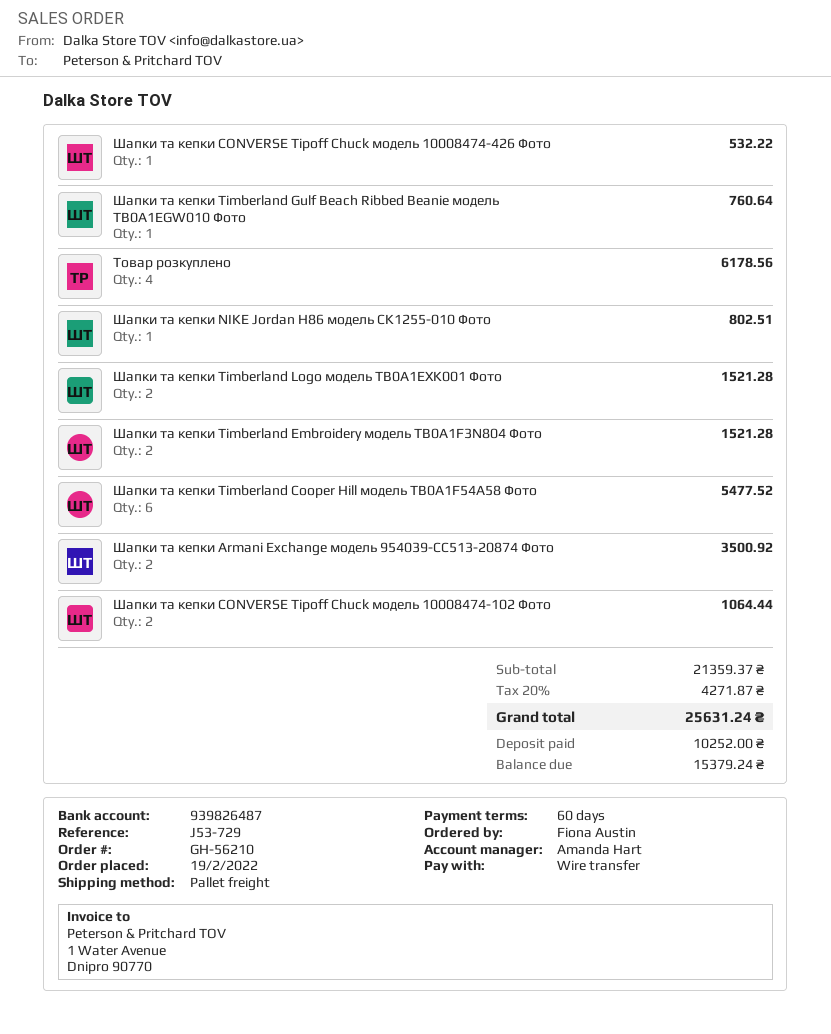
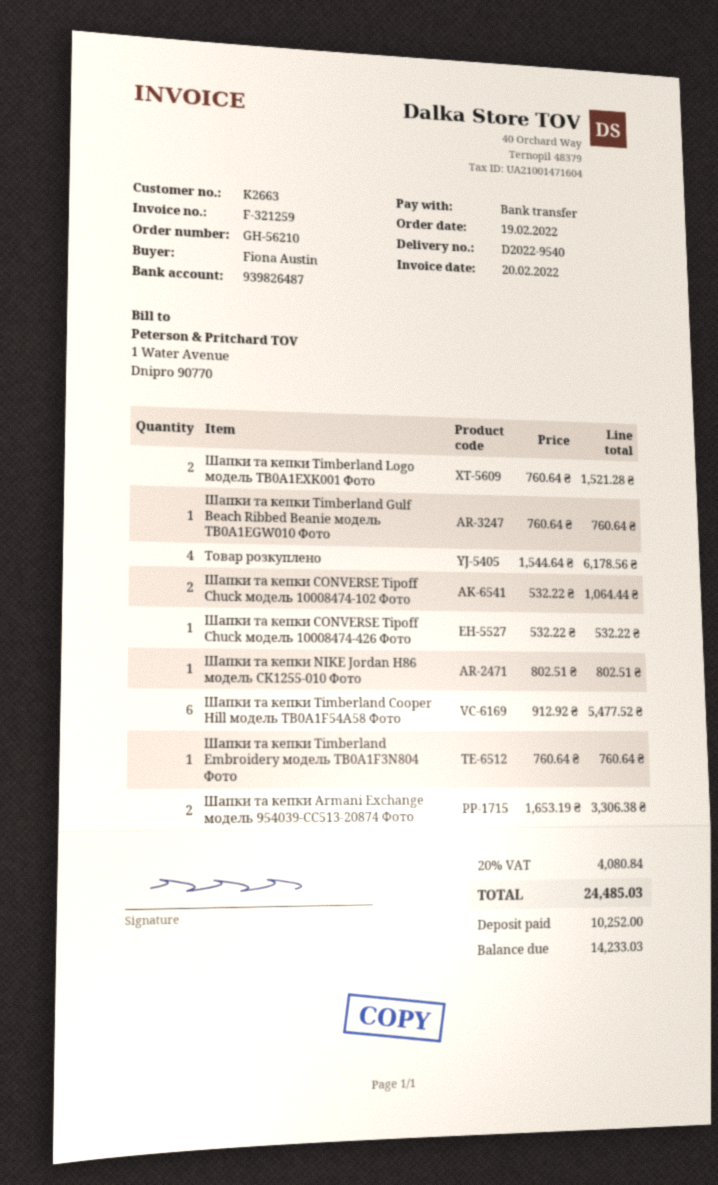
Шапки та кепки Timberland Embroidery модель TB0A1F3N804 Фото: 2 for 1521.28 -> 1 for 760.64
Шапки та кепки Armani Exchange модель 954039-CC513-20874 Фото: 2 for 3500.92 -> 2 for 3306.38
tax: 20% = 4271.87 -> 20% = 4080.84
total: 25631.24 -> 24485.03
balance: 15379.24 -> 14233.03

